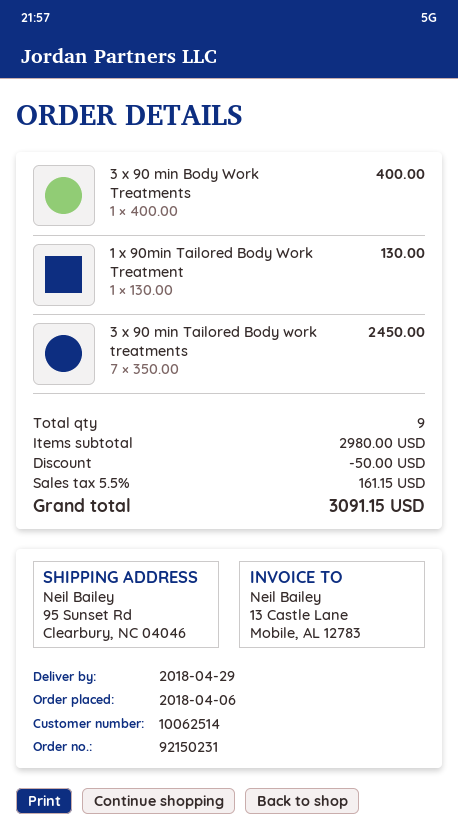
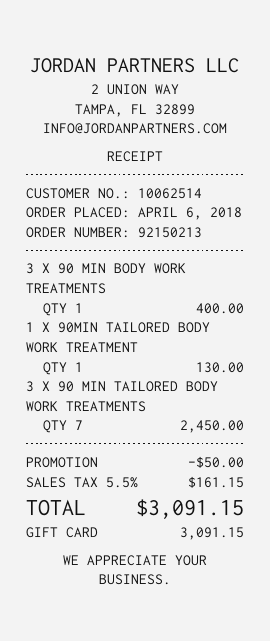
order number: 92150231 -> 92150213

